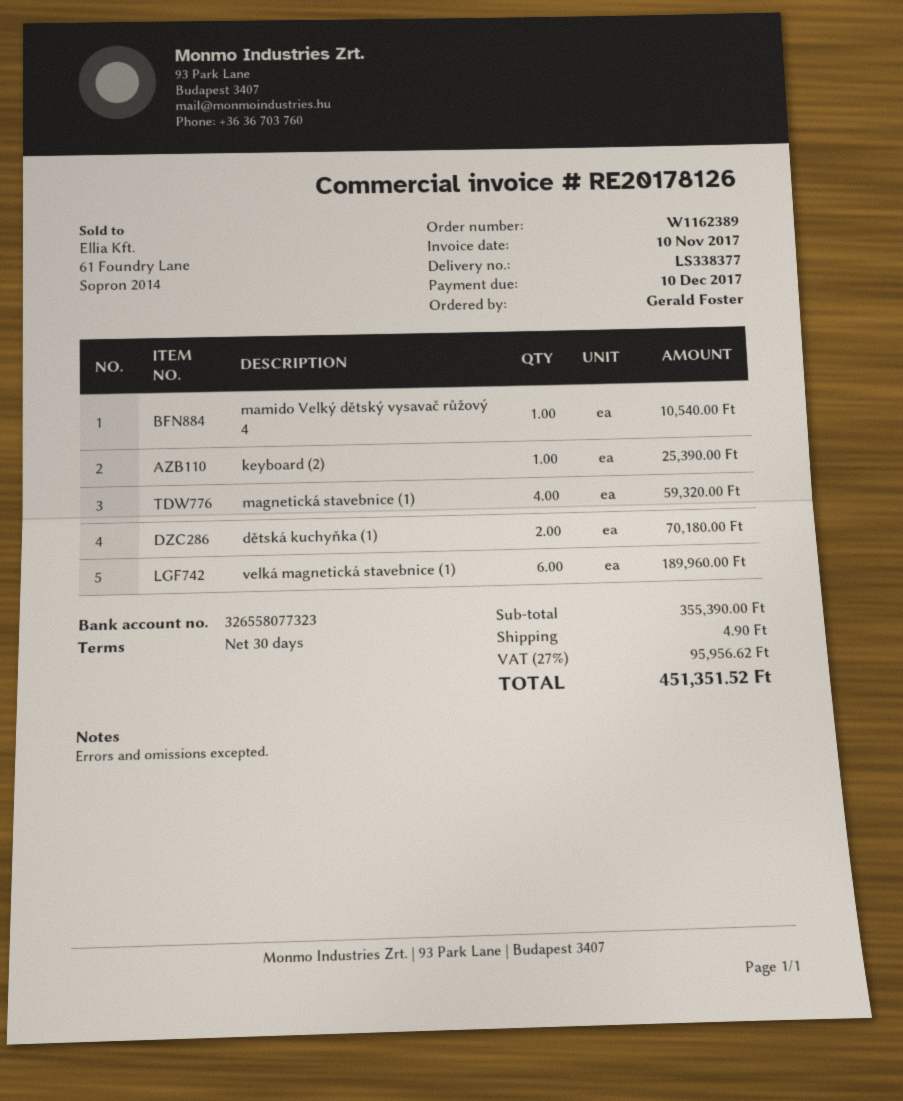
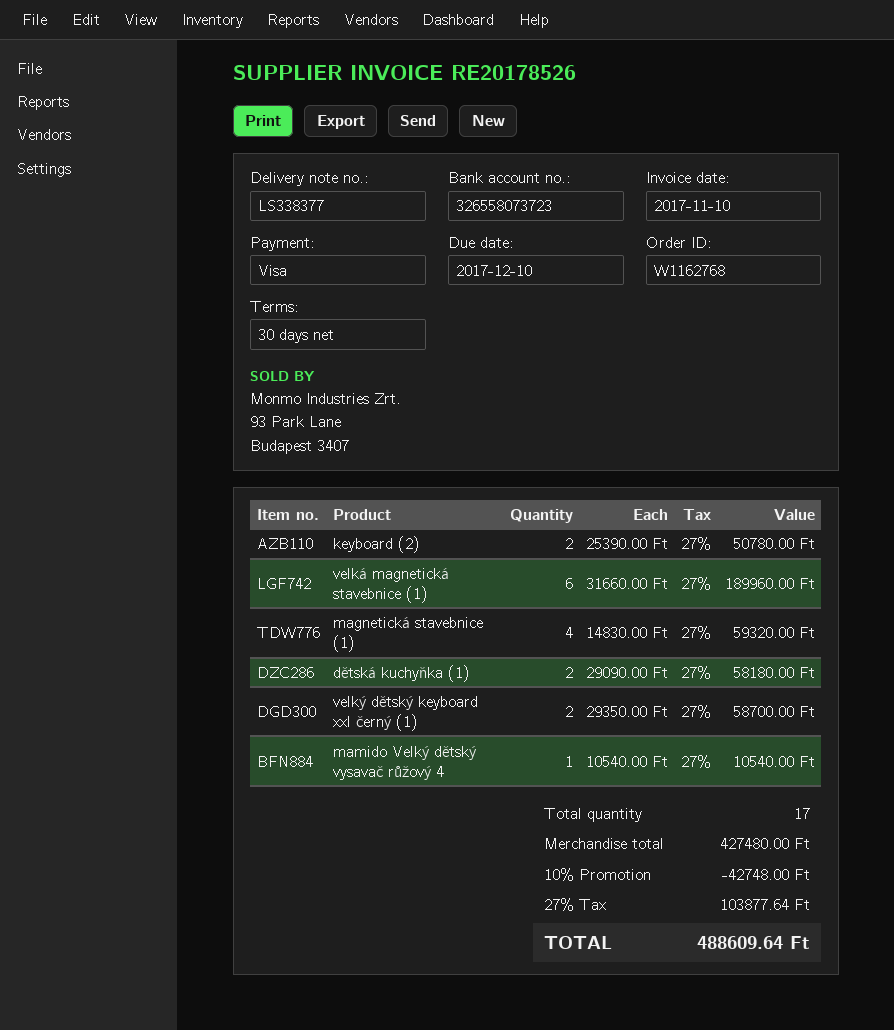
order number: W1162389 -> W1162768
invoice number: RE20178126 -> RE20178526
bank account: 326558077323 -> 326558073723
keyboard (2): 1 for 25390.00 -> 2 for 50780.00
dětská kuchyňka (1): 2 for 70180.00 -> 2 for 58180.00
velký dětský keyboard xxl černý (1): none -> 2 for 58700.00
subtotal: 355390.00 -> 427480.00
discount: none -> 10% = 42748.00
shipping: 4.90 -> none
tax: 27% = 95956.62 -> 27% = 103877.64
total: 451351.52 -> 488609.64

